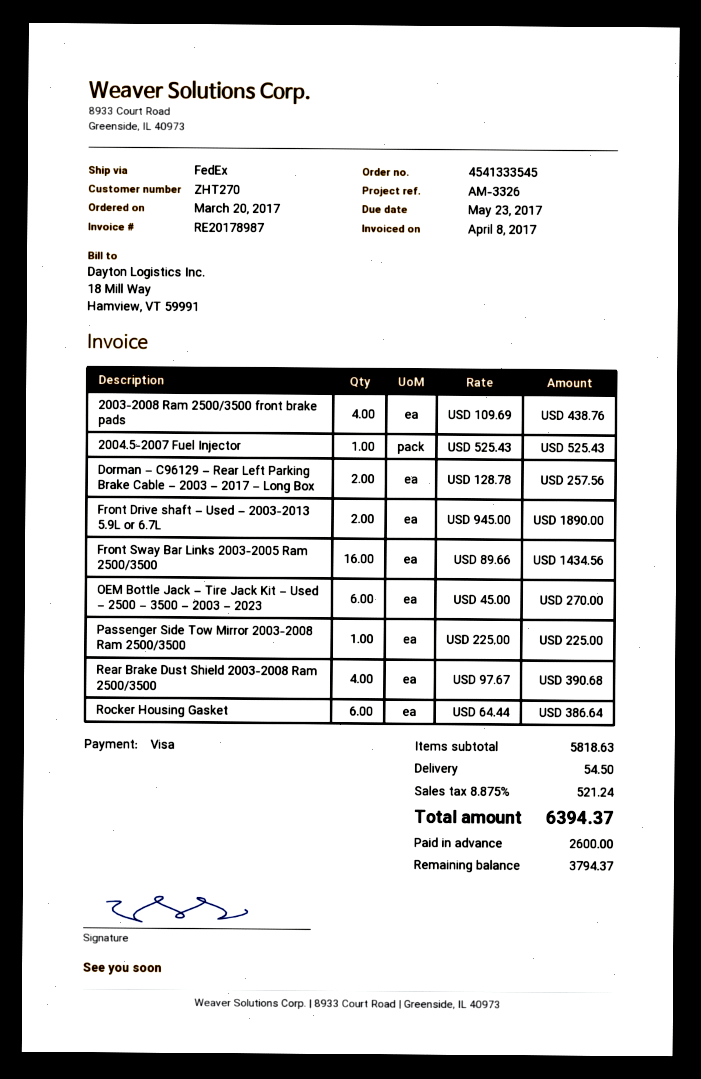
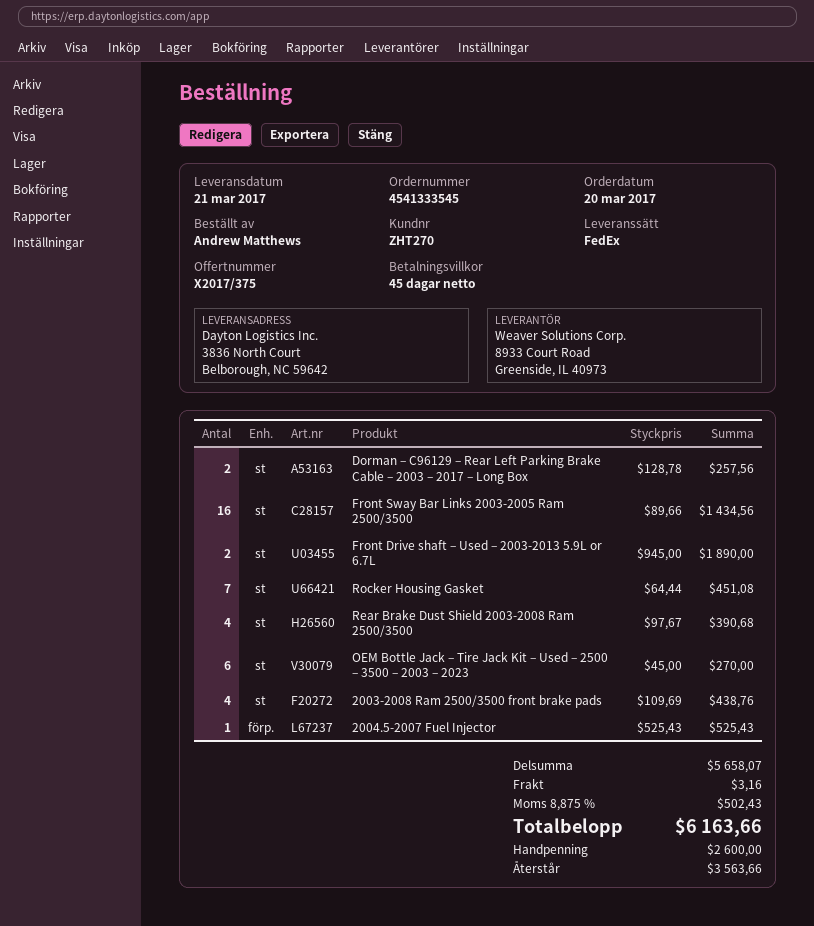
Passenger Side Tow Mirror 2003-2008 Ram 2500/3500: 1 x 225.00 = 225.00 -> none
Rocker Housing Gasket: 6 x 64.44 = 386.64 -> 7 x 64.44 = 451.08
subtotal: 5818.63 -> 5658.07
shipping: 54.50 -> 3.16
tax: 8.875% = 521.24 -> 8.875% = 502.43
total: 6394.37 -> 6163.66
balance: 3794.37 -> 3563.66

